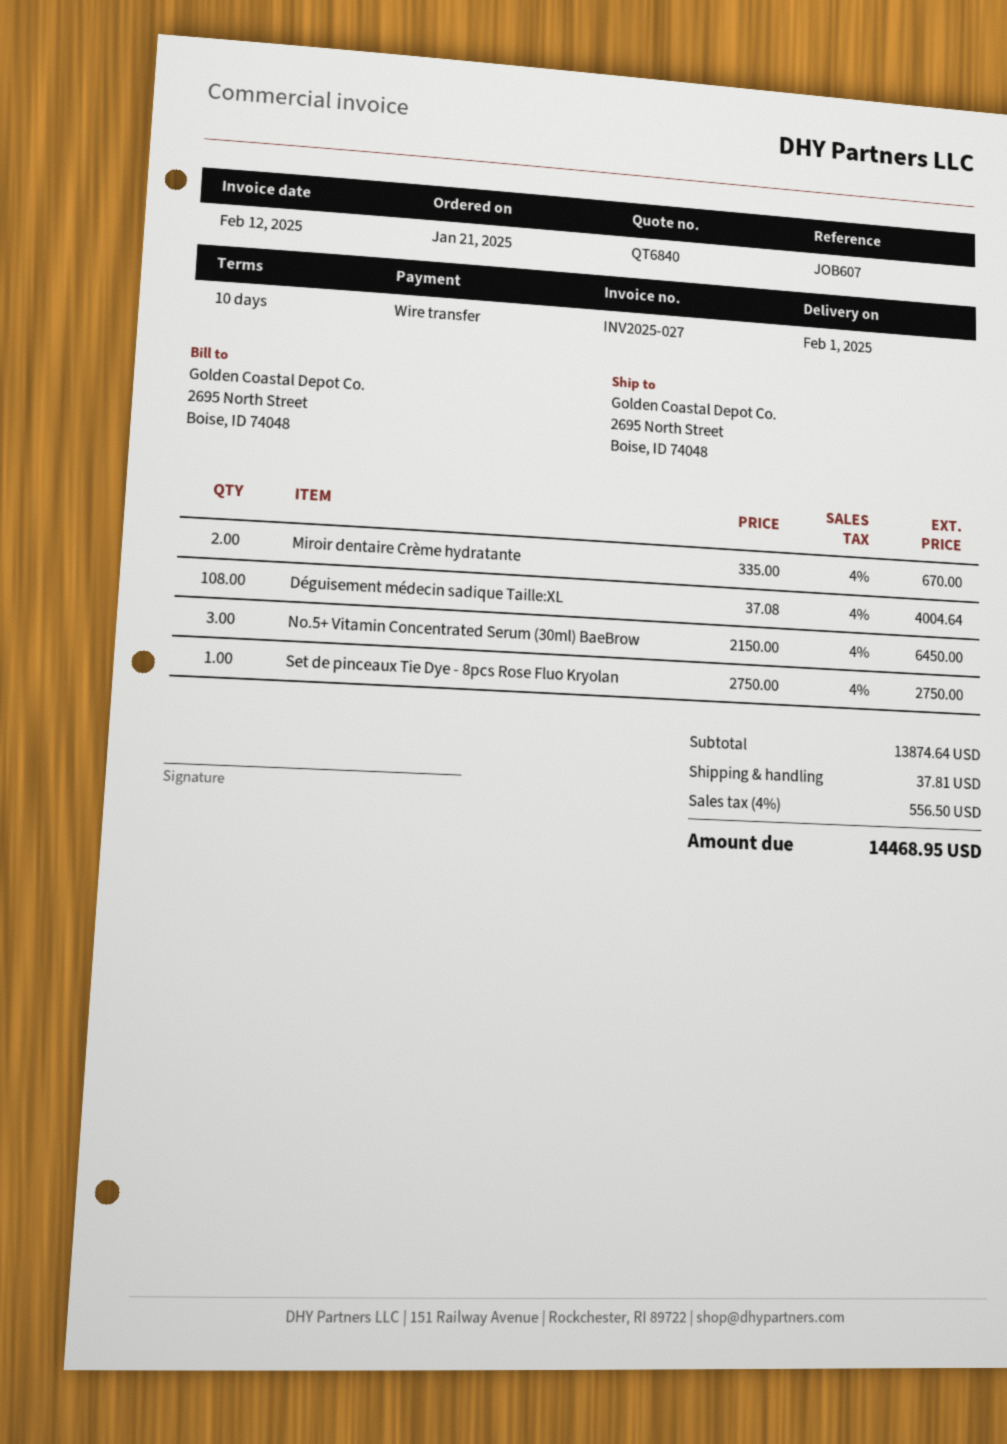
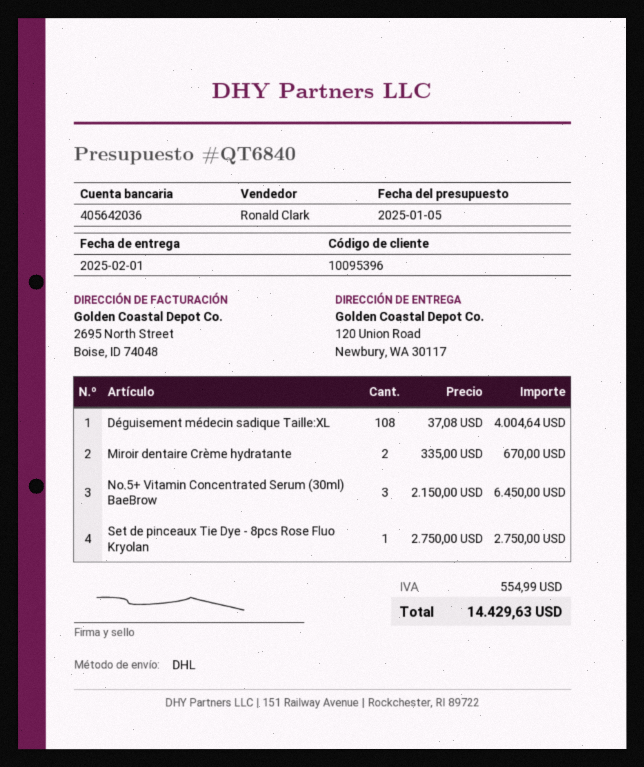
ship to: 2695 North Street, Boise, ID 74048 -> 120 Union Road, Newbury, WA 30117
shipping: 37.81 -> none
tax: 556.50 -> 554.99
total: 14468.95 -> 14429.63

